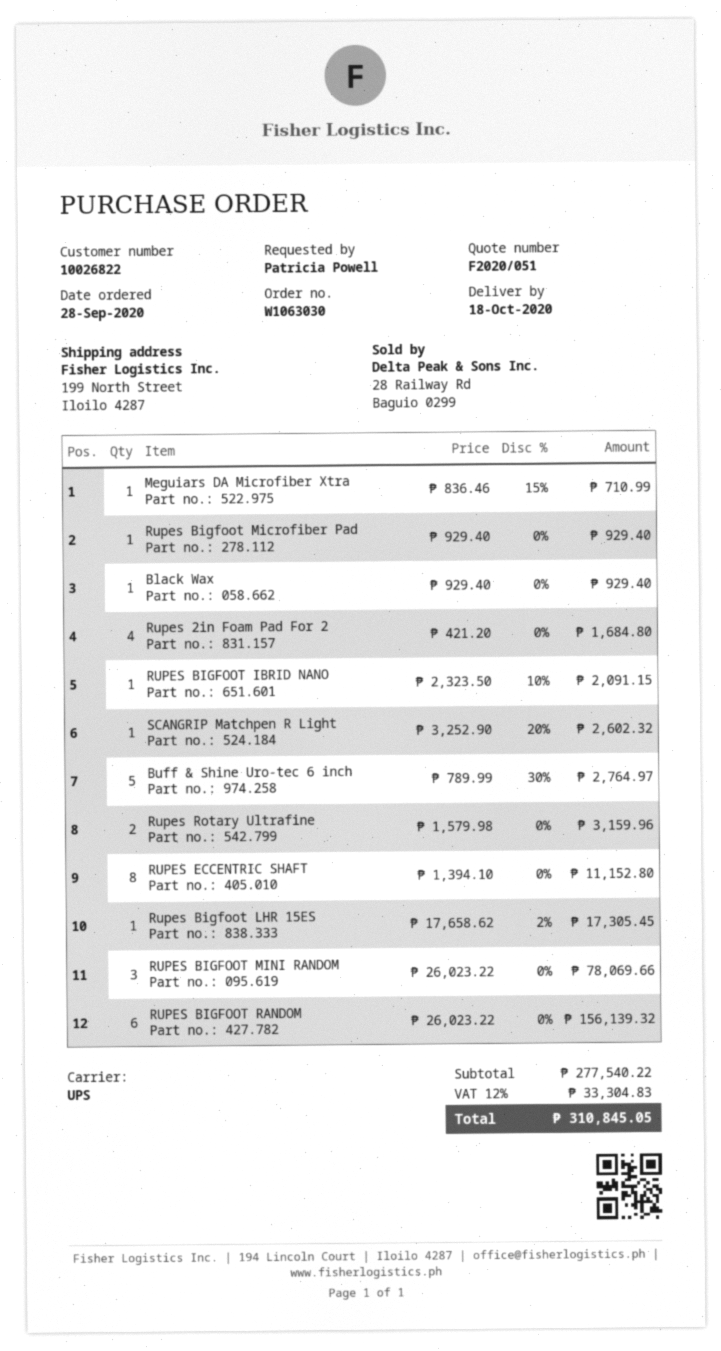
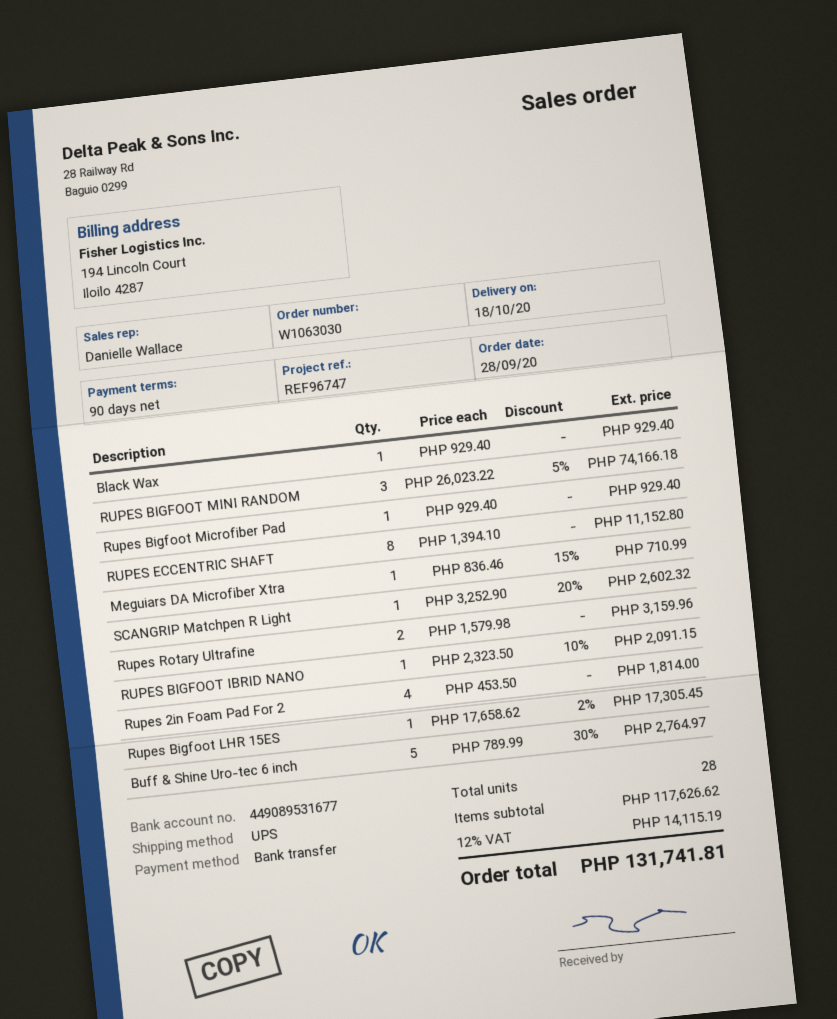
Rupes 2in Foam Pad For 2: 4 x 421.20 = 1684.80 -> 4 x 453.50 = 1814.00
RUPES BIGFOOT MINI RANDOM: 3 x 26023.22 = 78069.66 -> 3 x 26023.22 - 5% = 74166.18
RUPES BIGFOOT RANDOM: 6 x 26023.22 = 156139.32 -> none
subtotal: 277540.22 -> 117626.62
tax: 12% = 33304.83 -> 12% = 14115.19
total: 310845.05 -> 131741.81

